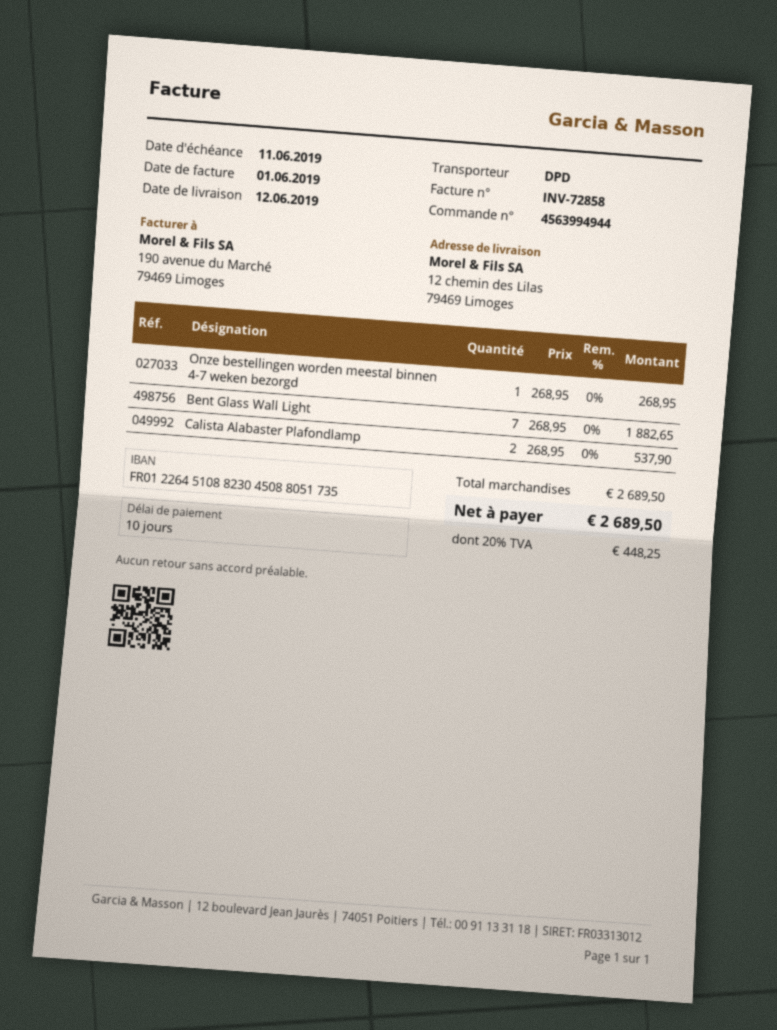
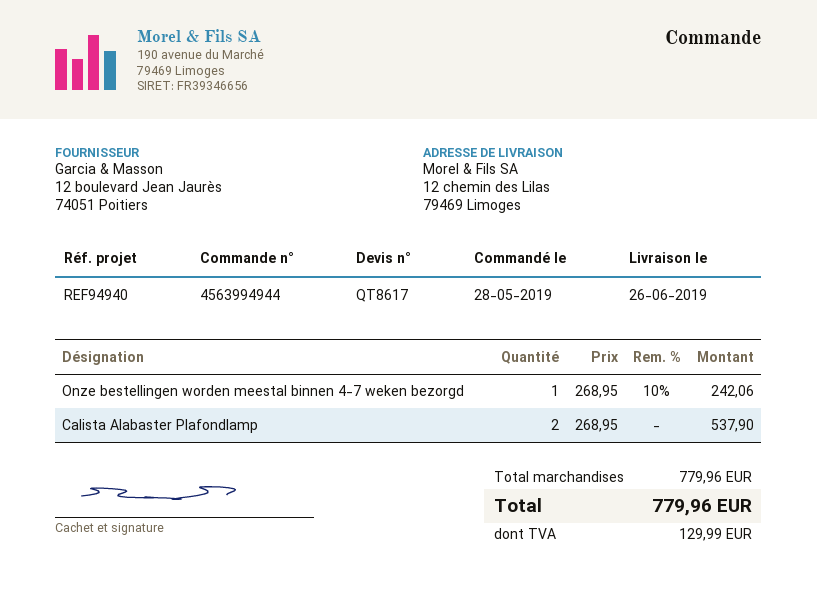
delivery date: 2019-06-12 -> 2019-06-26
Onze bestellingen worden meestal binnen 4-7 weken bezorgd: 1 x 268.95 = 268.95 -> 1 x 268.95 - 10% = 242.06
Bent Glass Wall Light: 7 x 268.95 = 1882.65 -> none
subtotal: 2689.50 -> 779.96
tax: 448.25 -> 129.99
total: 2689.50 -> 779.96

